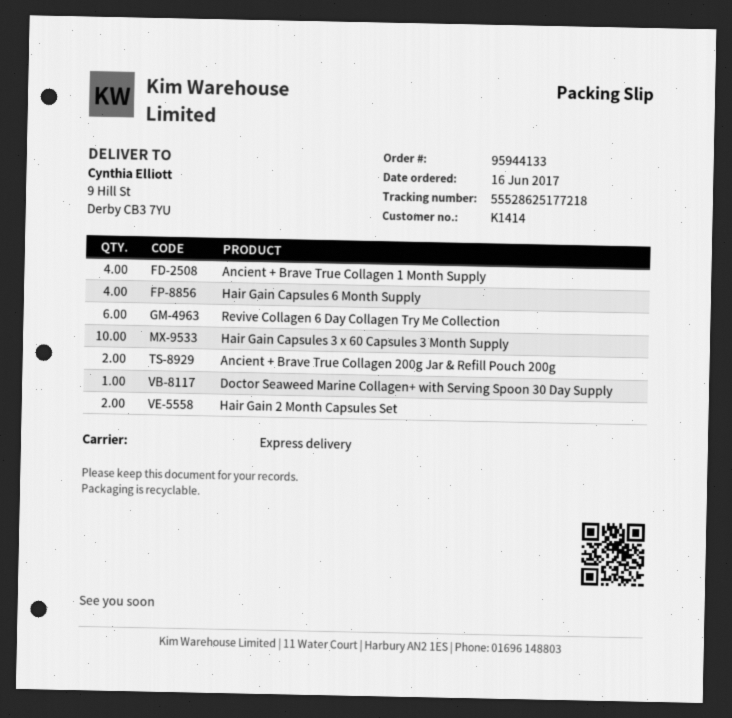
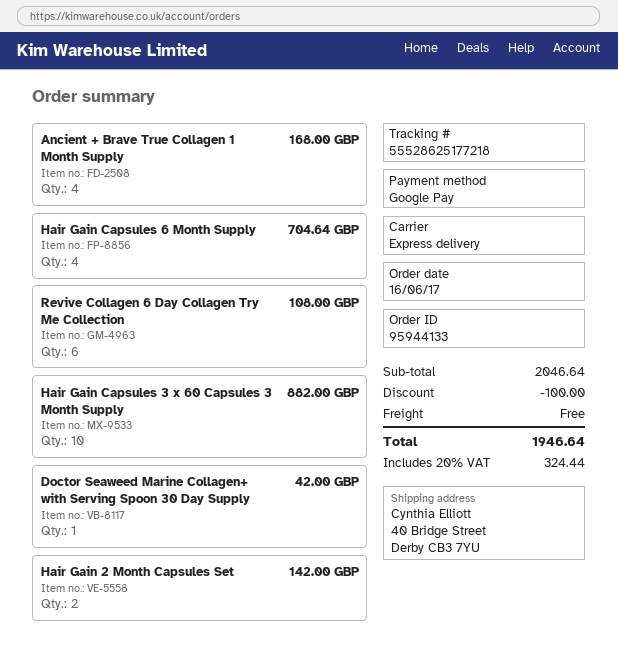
ship to: 9 Hill St, Derby CB3 7YU -> 40 Bridge Street, Derby CB3 7YU
Ancient + Brave True Collagen 200g Jar & Refill Pouch 200g: 2 -> none

